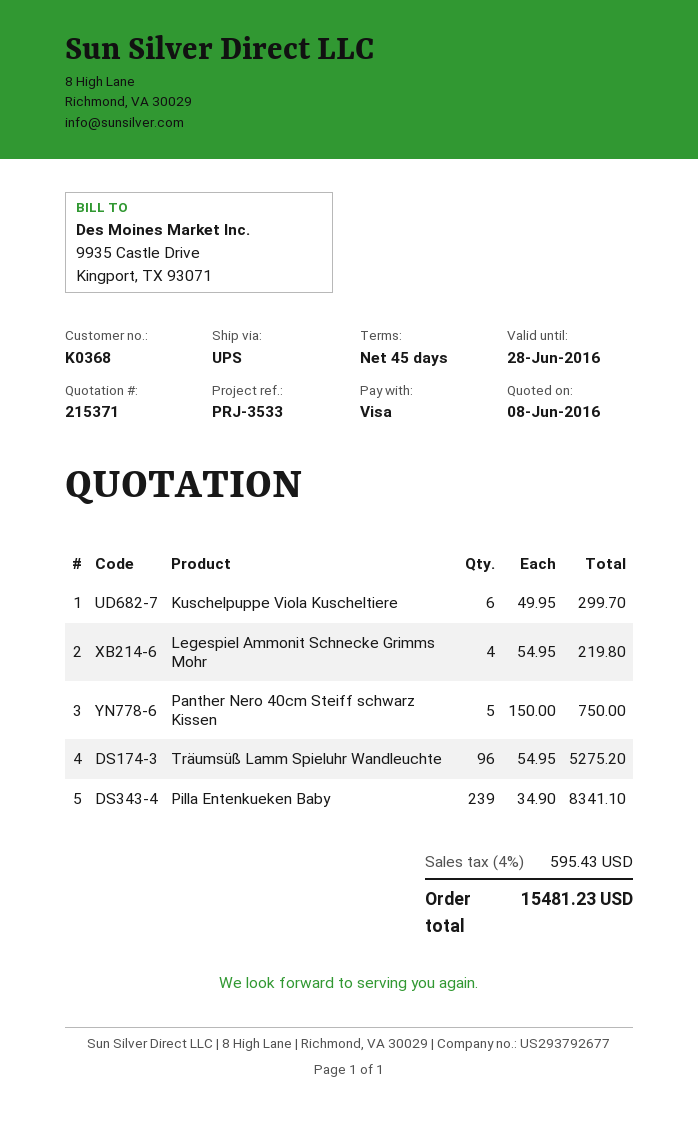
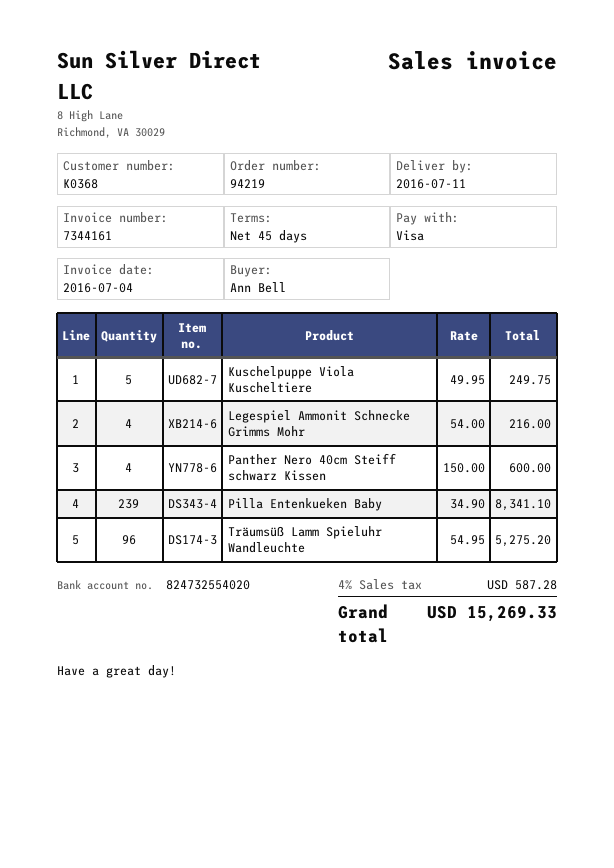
Kuschelpuppe Viola Kuscheltiere: 6 x 49.95 = 299.70 -> 5 x 49.95 = 249.75
Legespiel Ammonit Schnecke Grimms Mohr: 4 x 54.95 = 219.80 -> 4 x 54.00 = 216.00
Panther Nero 40cm Steiff schwarz Kissen: 5 x 150.00 = 750.00 -> 4 x 150.00 = 600.00
tax: 4% = 595.43 -> 4% = 587.28
total: 15481.23 -> 15269.33

